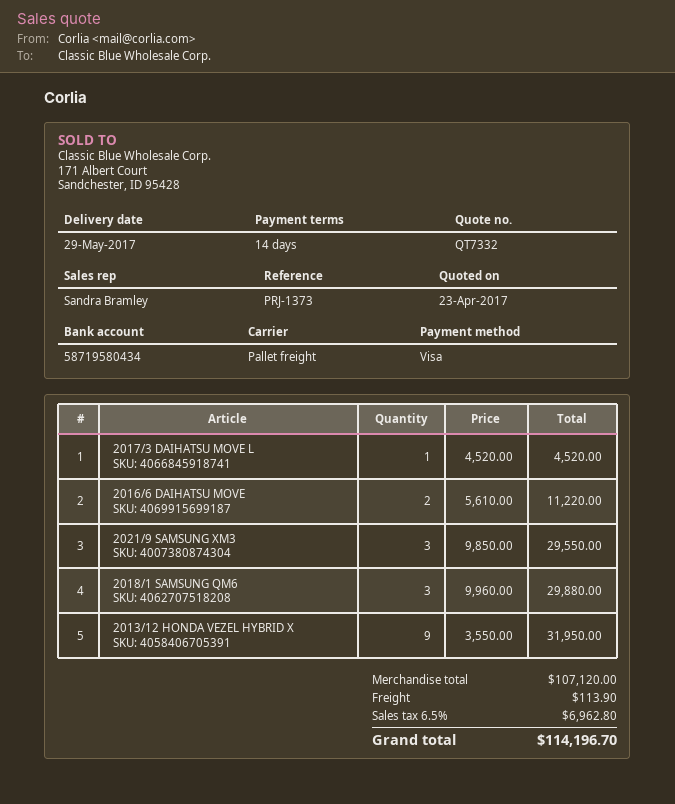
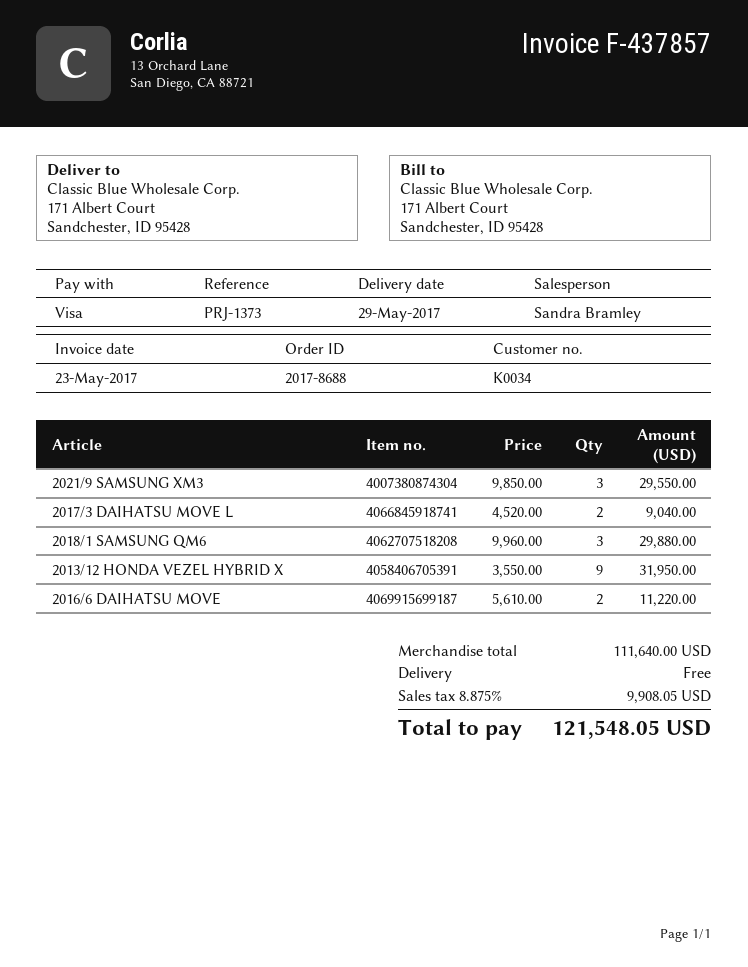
2017/3 DAIHATSU MOVE L: 1 x 4520.00 = 4520.00 -> 2 x 4520.00 = 9040.00
subtotal: 107120.00 -> 111640.00
shipping: 113.90 -> 0.00
tax: 6.5% = 6962.80 -> 8.875% = 9908.05
total: 114196.70 -> 121548.05

